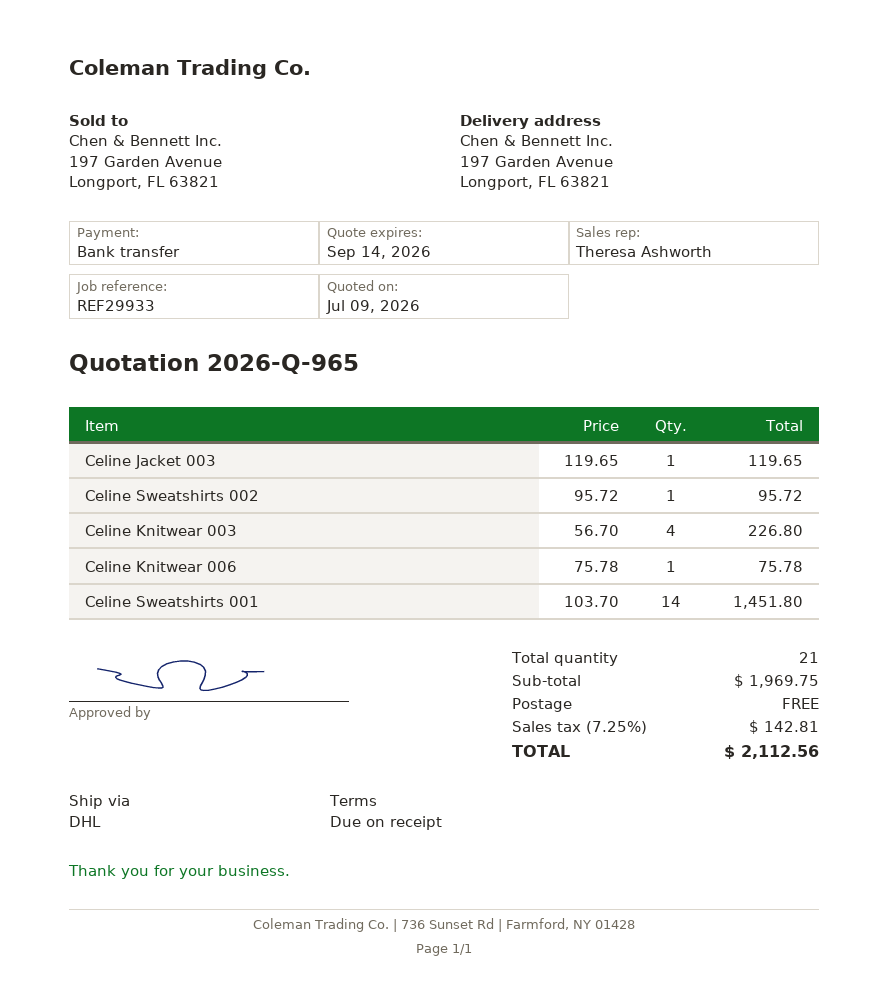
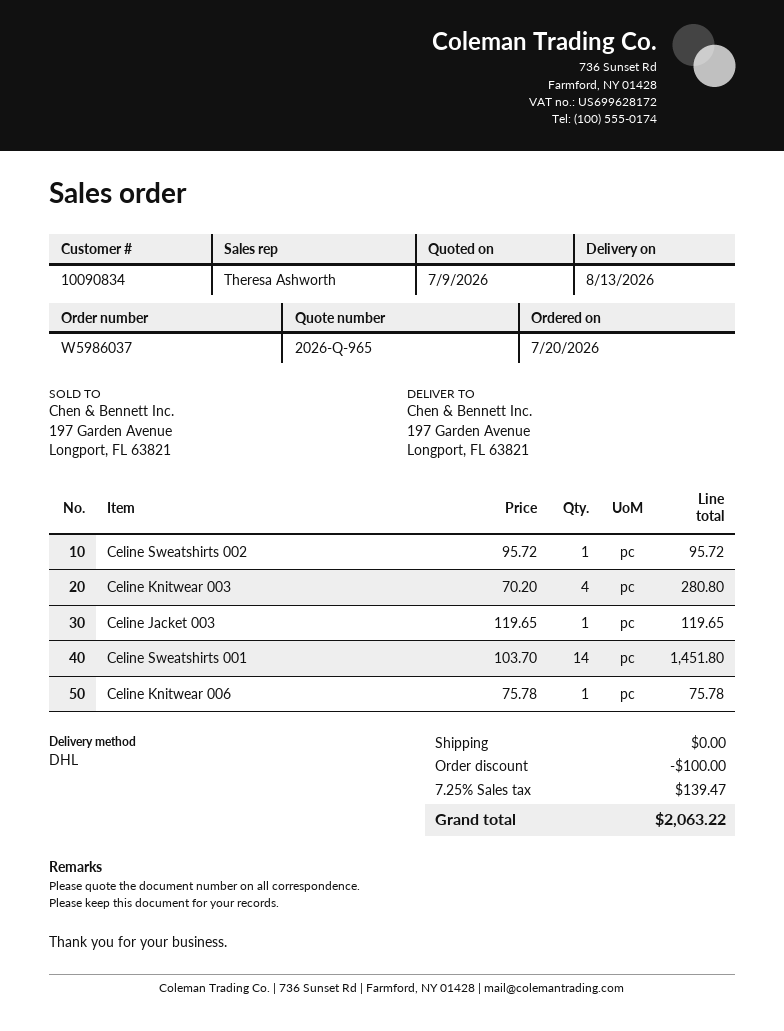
Celine Knitwear 003: 4 x 56.70 = 226.80 -> 4 x 70.20 = 280.80
discount: none -> 100.00
tax: 7.25% = 142.81 -> 7.25% = 139.47
total: 2112.56 -> 2063.22

